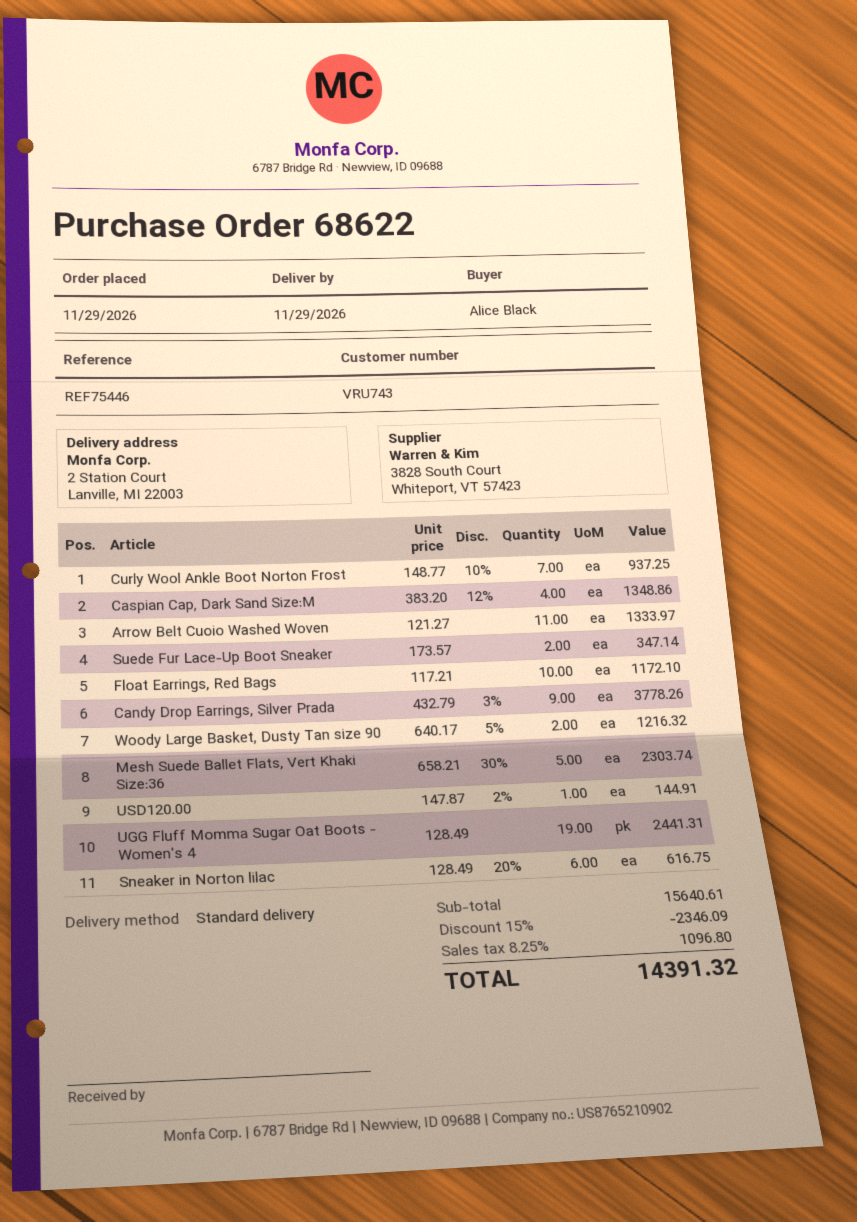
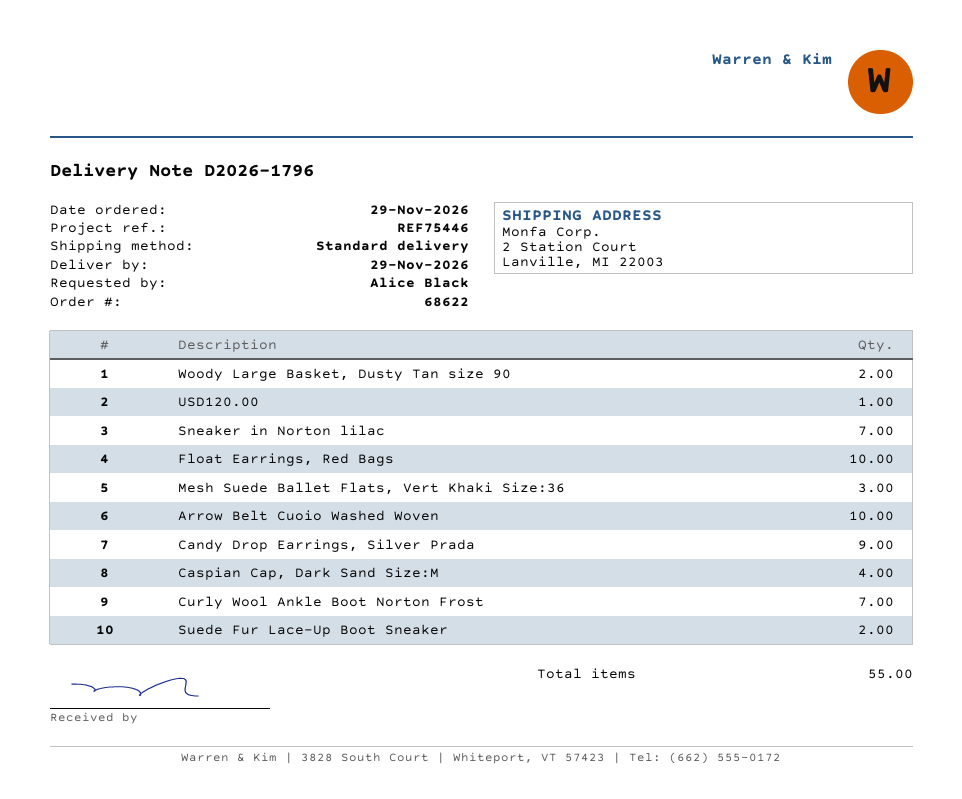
Arrow Belt Cuoio Washed Woven: 11 -> 10
Mesh Suede Ballet Flats, Vert Khaki Size:36: 5 -> 3
UGG Fluff Momma Sugar Oat Boots - Women's 4: 19 -> none
Sneaker in Norton lilac: 6 -> 7

